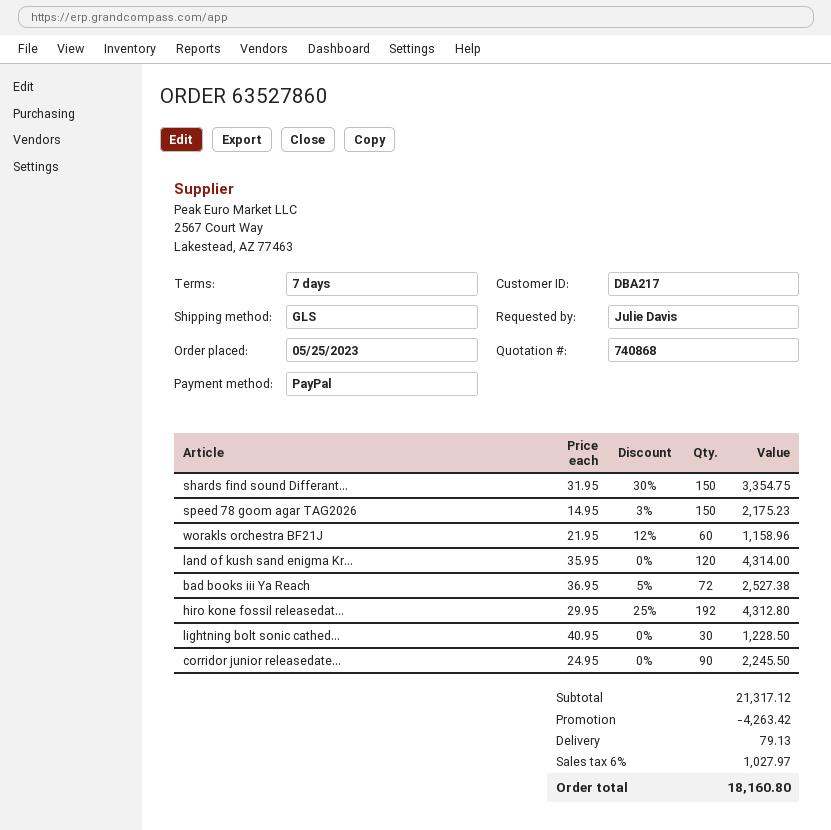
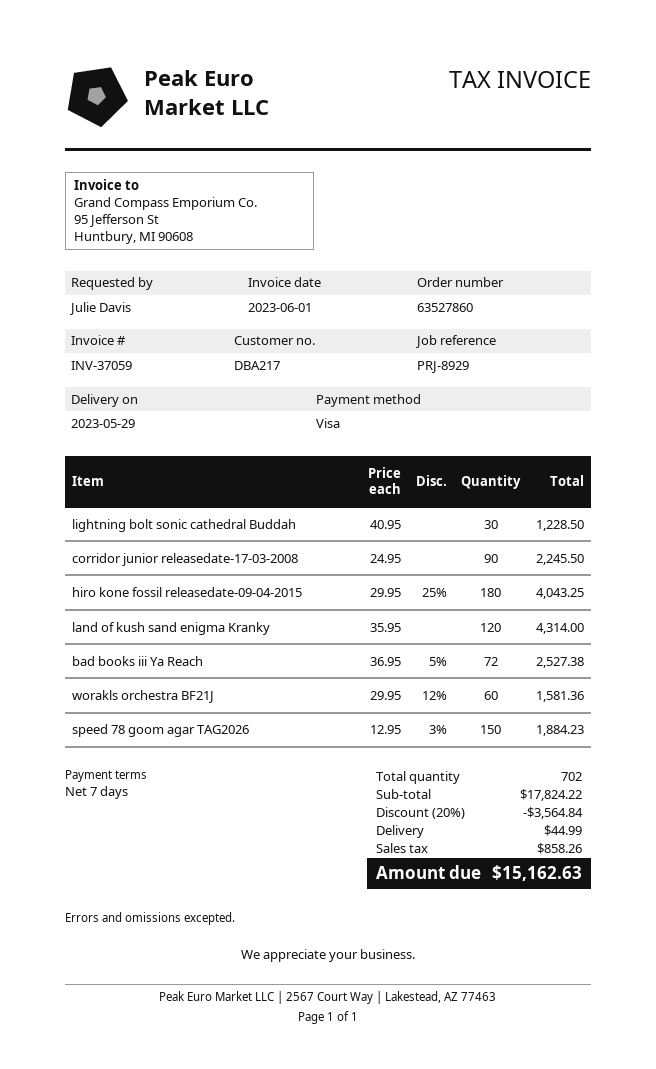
payment method: PayPal -> Visa
shards find sound Differant...: 150 x 31.95 - 30% = 3354.75 -> none
speed 78 goom agar TAG2026: 150 x 14.95 - 3% = 2175.23 -> 150 x 12.95 - 3% = 1884.23
worakls orchestra BF21J: 60 x 21.95 - 12% = 1158.96 -> 60 x 29.95 - 12% = 1581.36
hiro kone fossil releasedat...: 192 x 29.95 - 25% = 4312.80 -> 180 x 29.95 - 25% = 4043.25
subtotal: 21317.12 -> 17824.22
discount: 4263.42 -> 3564.84
shipping: 79.13 -> 44.99
tax: 1027.97 -> 858.26
total: 18160.80 -> 15162.63

